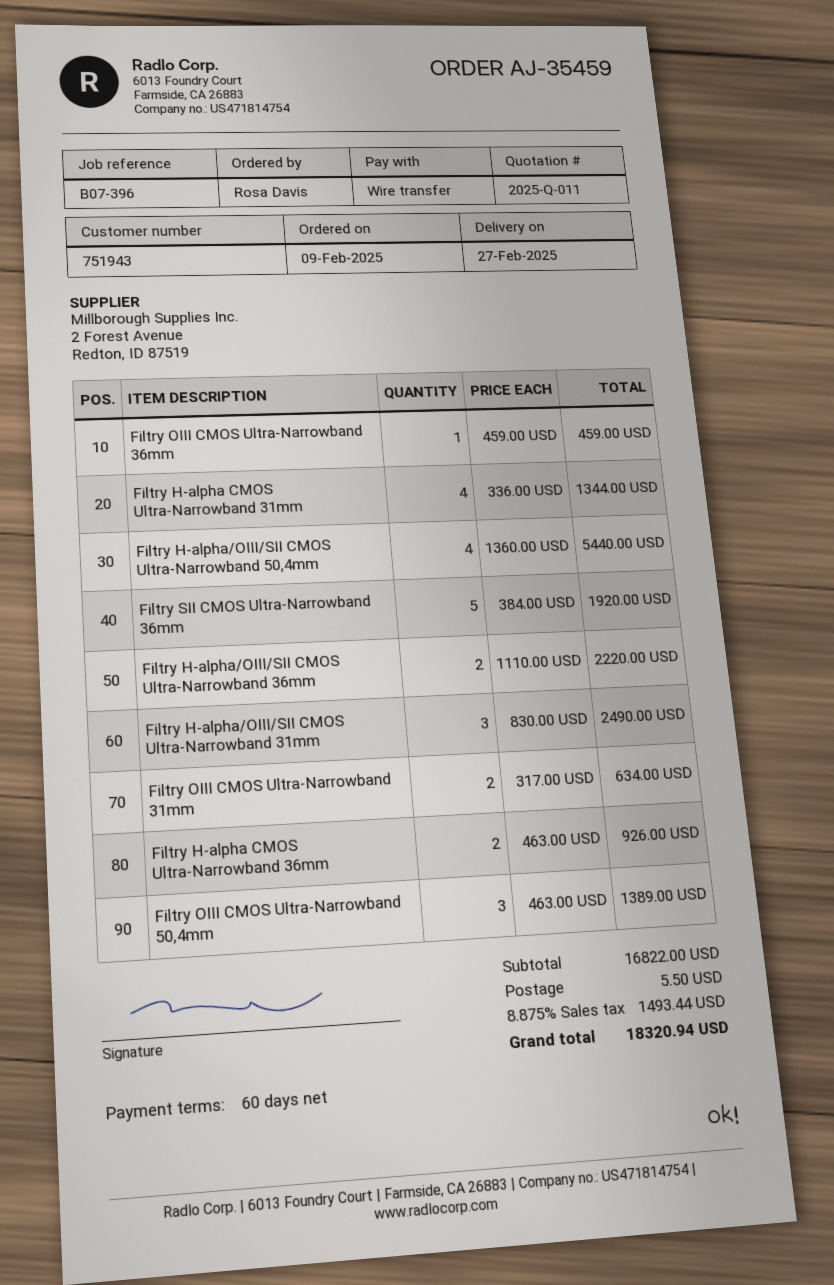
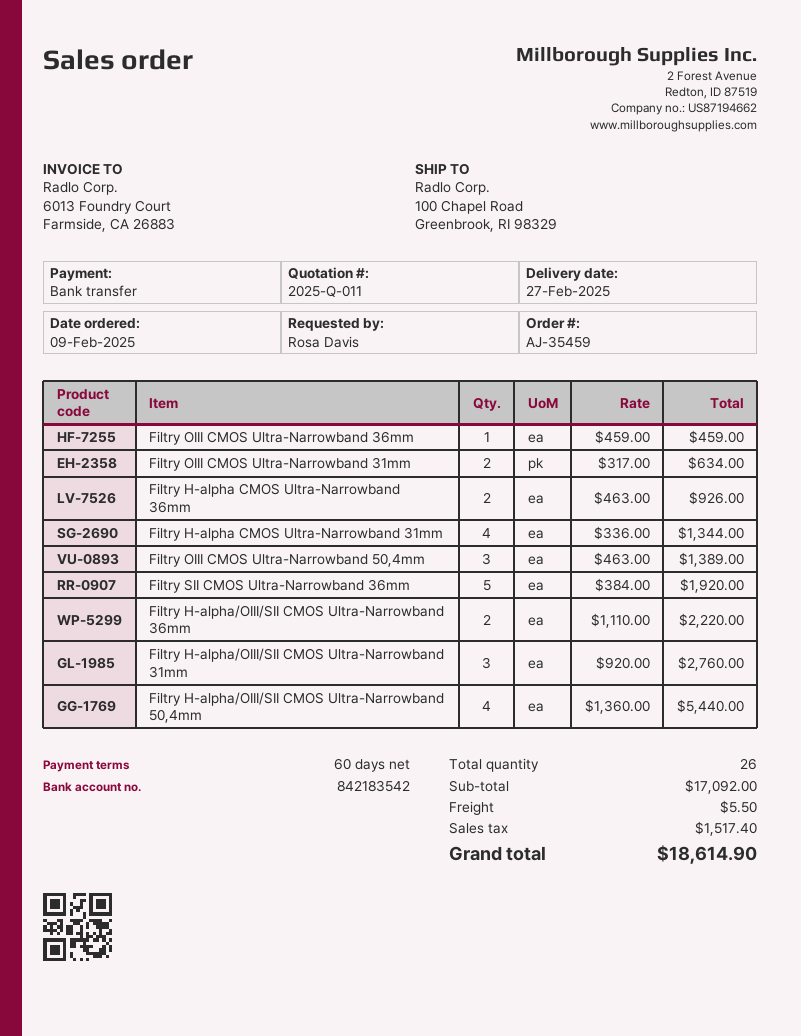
Filtry H-alpha/OIII/SII CMOS Ultra-Narrowband 31mm: 3 x 830.00 = 2490.00 -> 3 x 920.00 = 2760.00
subtotal: 16822.00 -> 17092.00
tax: 1493.44 -> 1517.40
total: 18320.94 -> 18614.90

